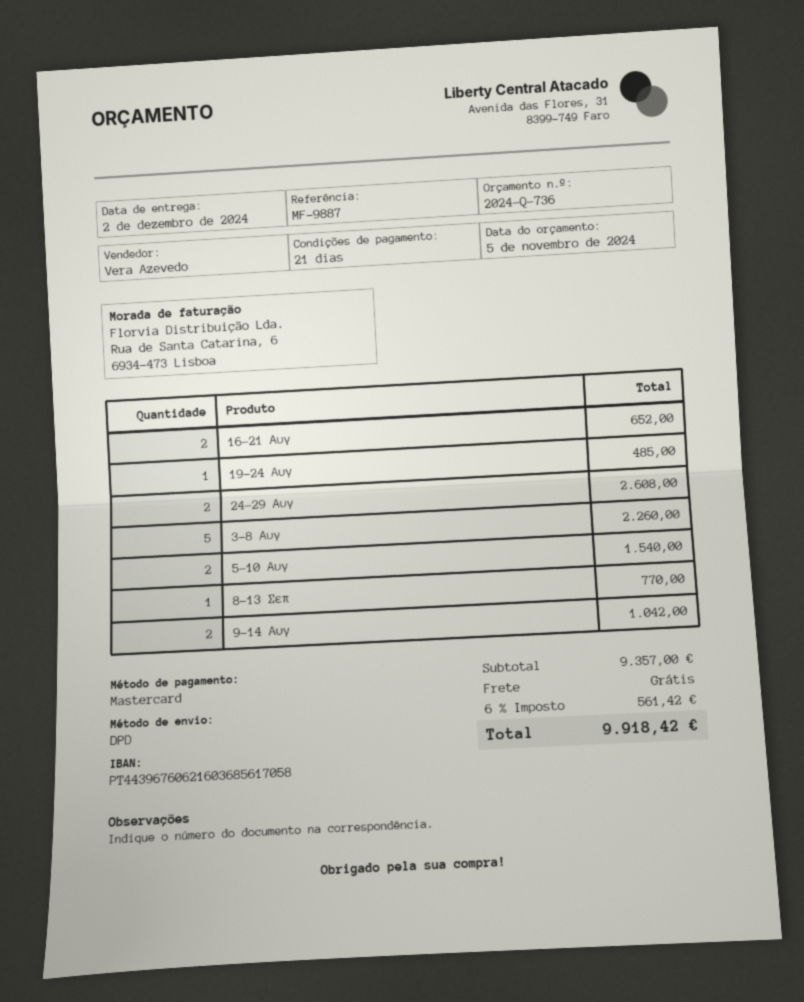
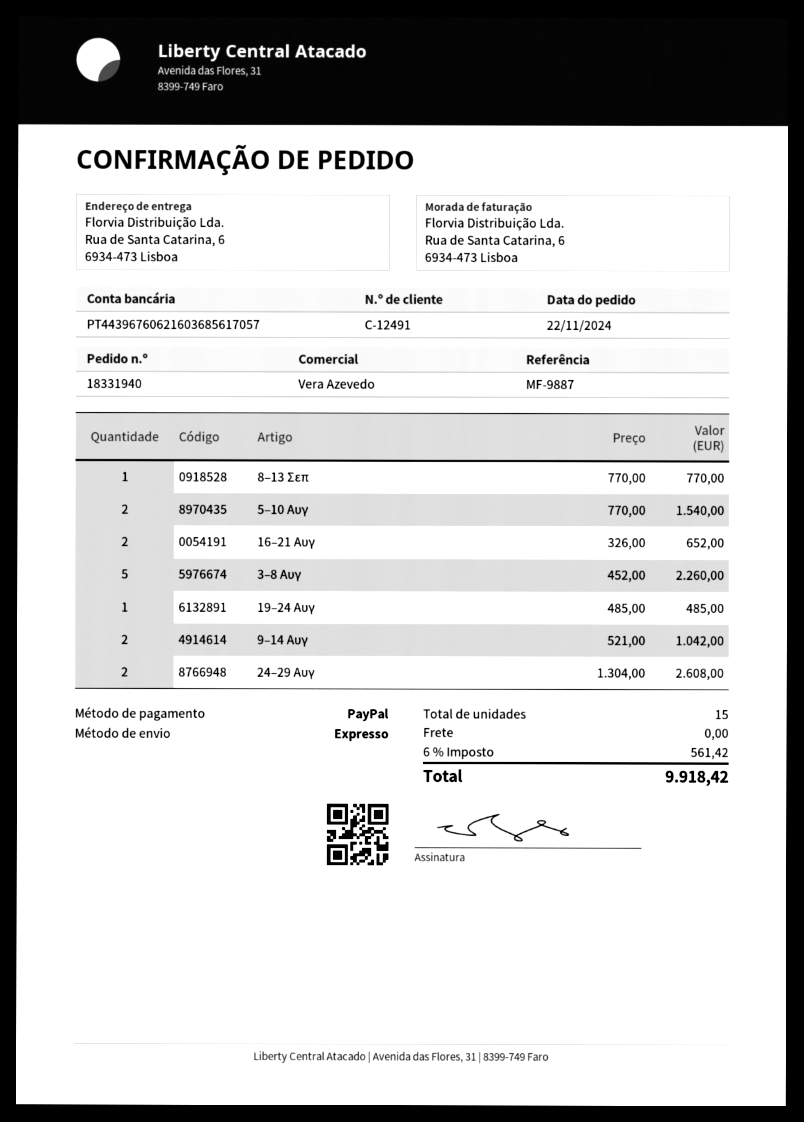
payment method: Mastercard -> PayPal
bank account: PT44396760621603685617058 -> PT44396760621603685617057
shipping method: DPD -> express

